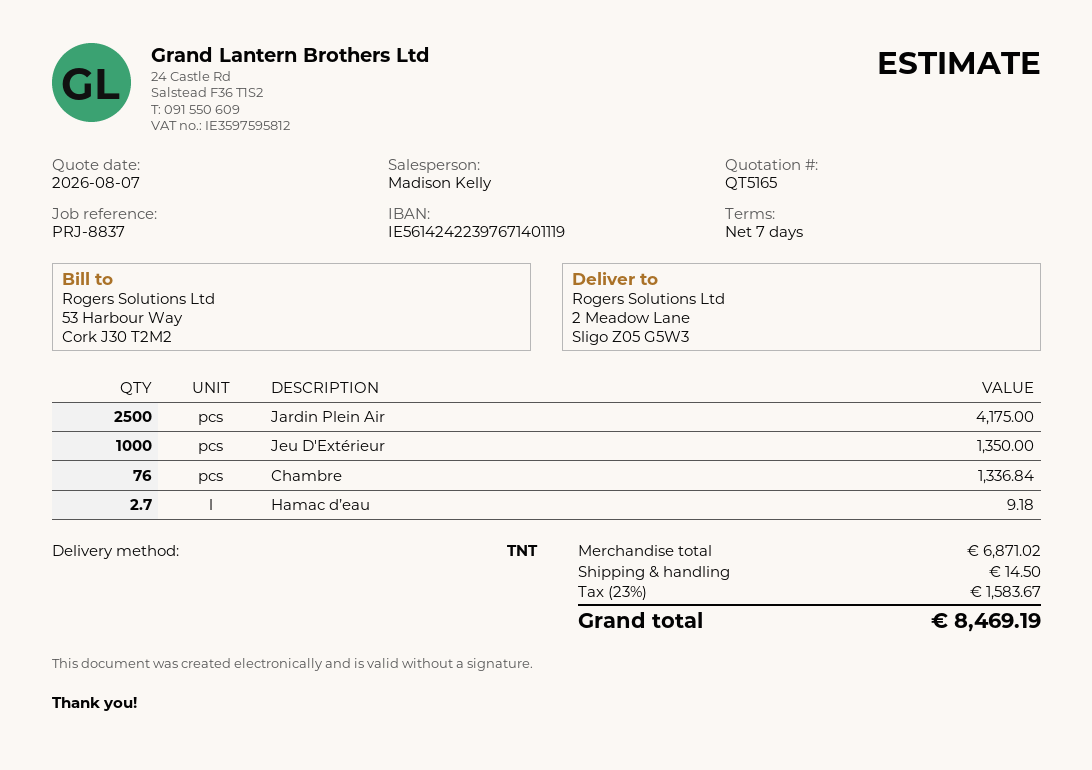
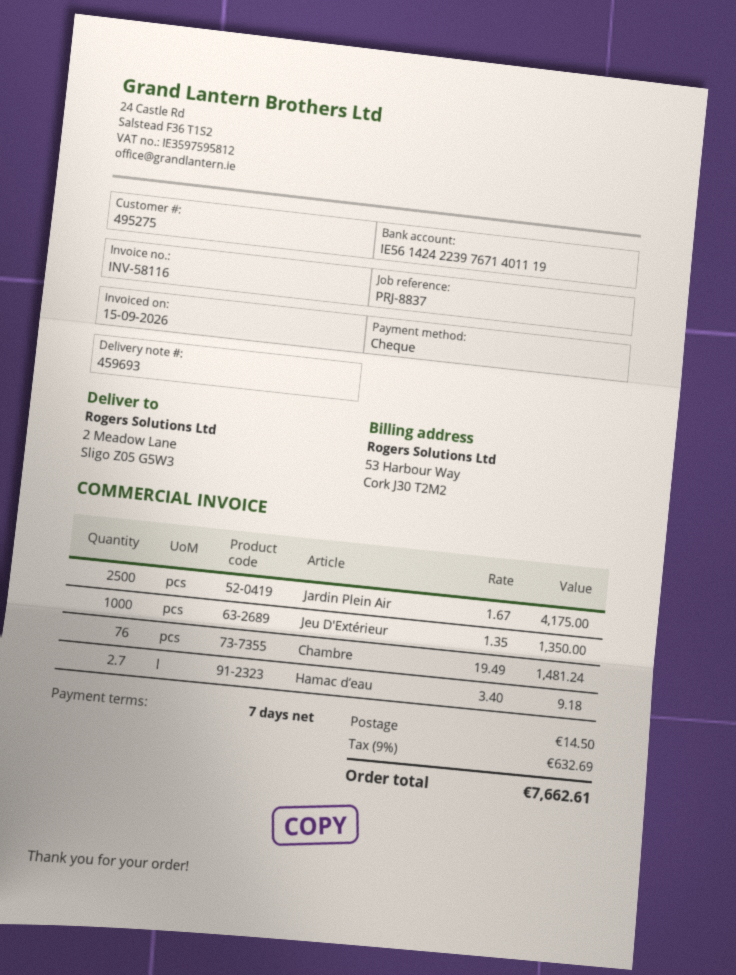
Chambre: 76 for 1336.84 -> 76 for 1481.24
tax: 23% = 1583.67 -> 9% = 632.69
total: 8469.19 -> 7662.61

